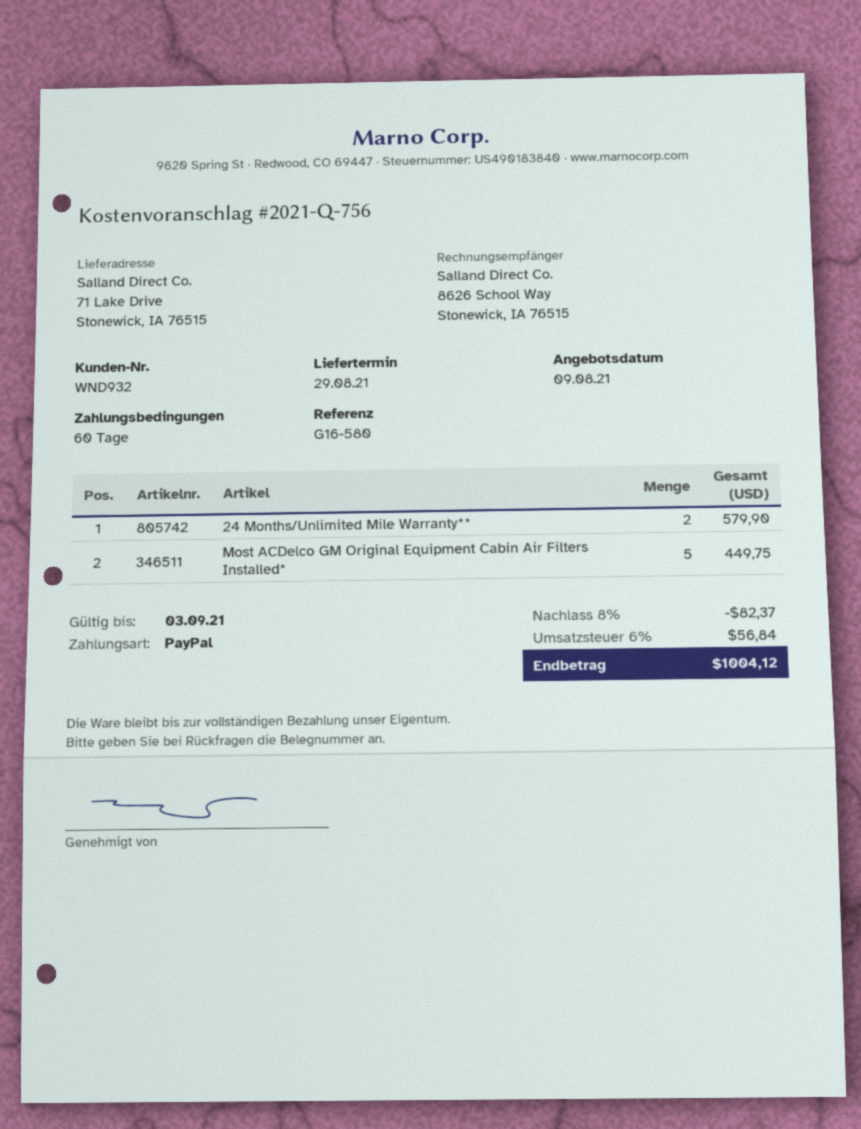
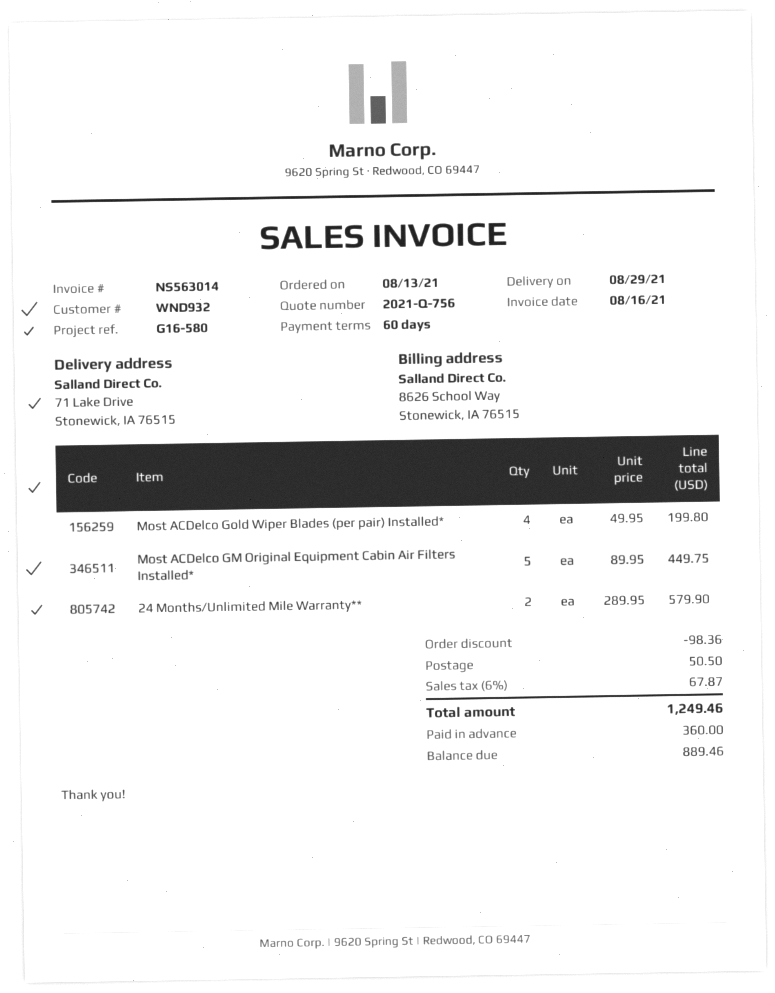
Most ACDelco Gold Wiper Blades (per pair) Installed*: none -> 4 for 199.80
discount: 82.37 -> 98.36
shipping: none -> 50.50
tax: 6% = 56.84 -> 6% = 67.87
total: 1004.12 -> 1249.46

